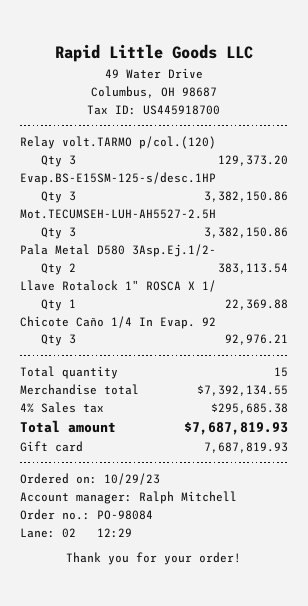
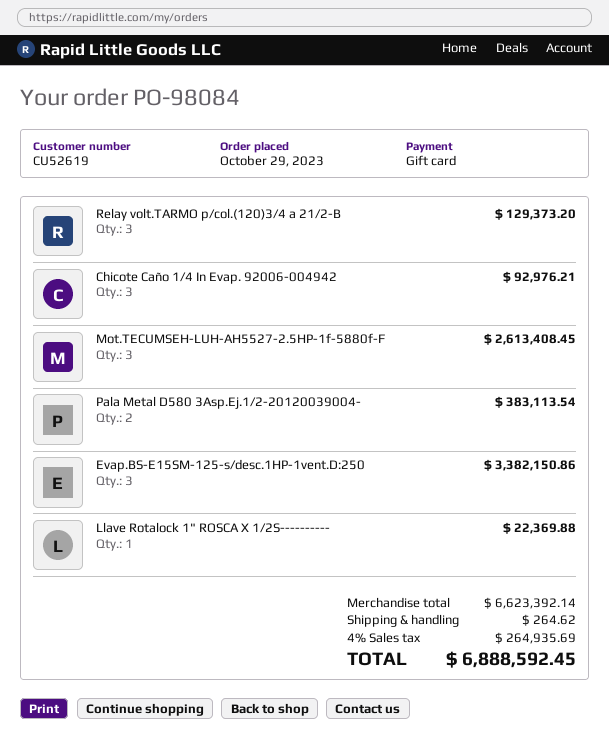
Mot.TECUMSEH-LUH-AH5527-2.5H: 3 for 3382150.86 -> 3 for 2613408.45
subtotal: 7392134.55 -> 6623392.14
shipping: none -> 264.62
tax: 4% = 295685.38 -> 4% = 264935.69
total: 7687819.93 -> 6888592.45

